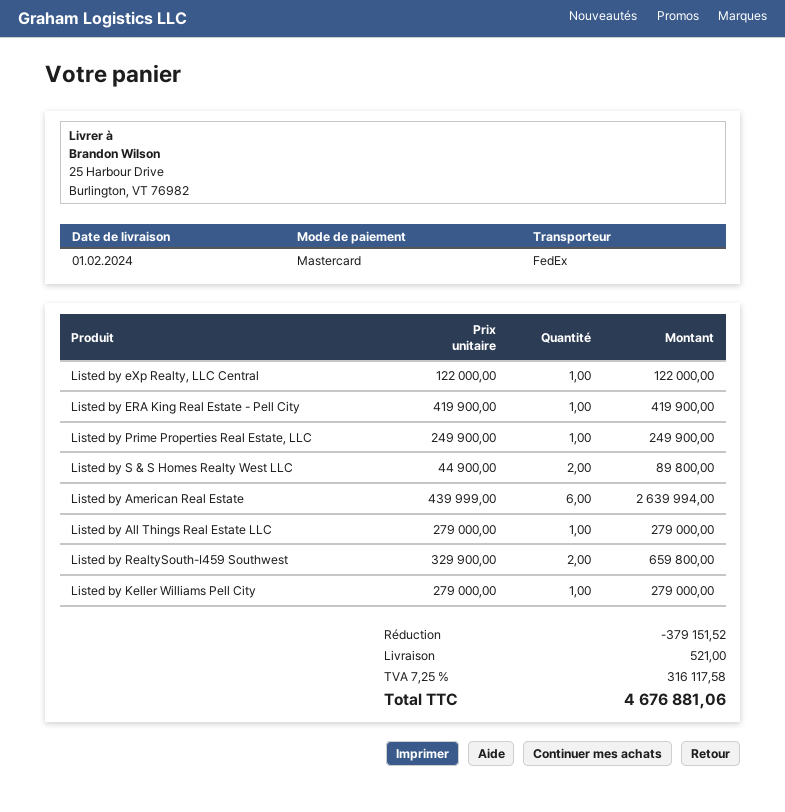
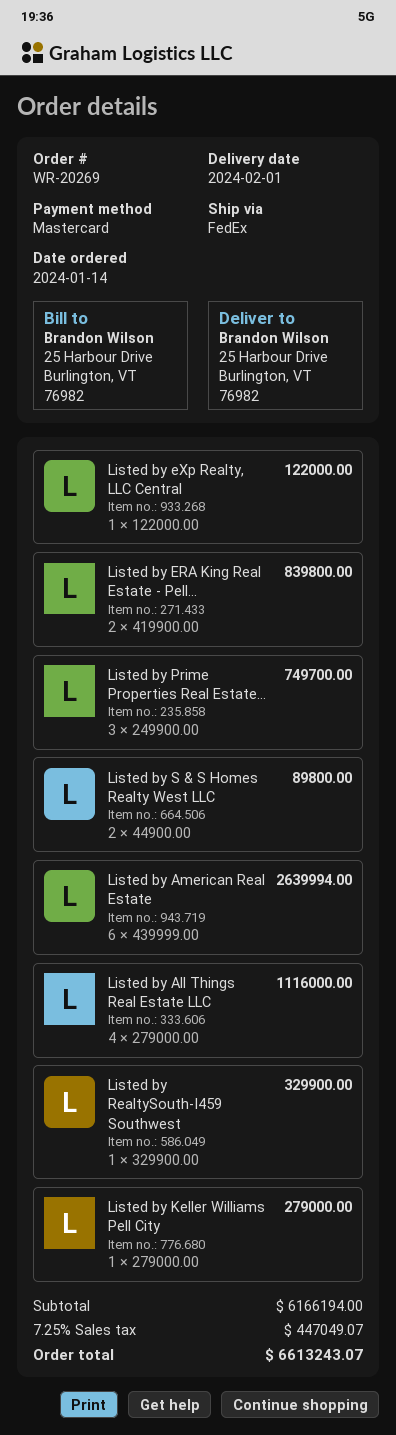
Listed by ERA King Real Estate - Pell City: 1 x 419900.00 = 419900.00 -> 2 x 419900.00 = 839800.00
Listed by Prime Properties Real Estate, LLC: 1 x 249900.00 = 249900.00 -> 3 x 249900.00 = 749700.00
Listed by All Things Real Estate LLC: 1 x 279000.00 = 279000.00 -> 4 x 279000.00 = 1116000.00
Listed by RealtySouth-I459 Southwest: 2 x 329900.00 = 659800.00 -> 1 x 329900.00 = 329900.00
discount: 379151.52 -> none
shipping: 521.00 -> none
tax: 7.25% = 316117.58 -> 7.25% = 447049.07
total: 4676881.06 -> 6613243.07

